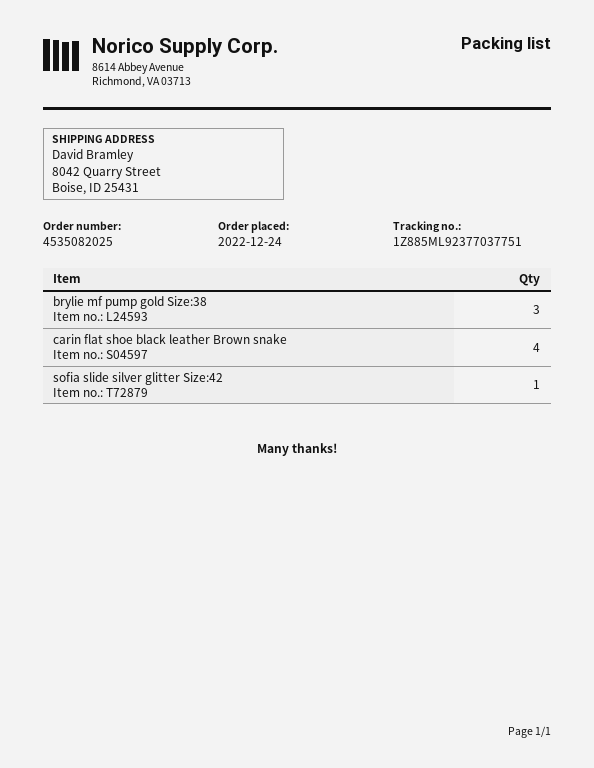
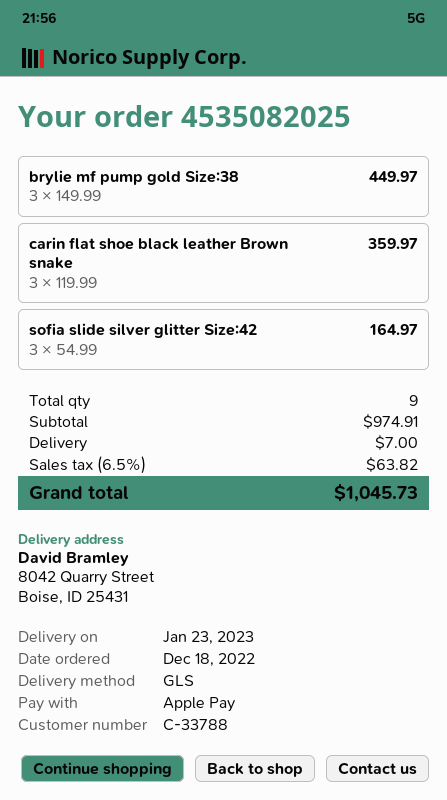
order date: 2022-12-24 -> 2022-12-18
carin flat shoe black leather Brown snake: 4 -> 3
sofia slide silver glitter Size:42: 1 -> 3

